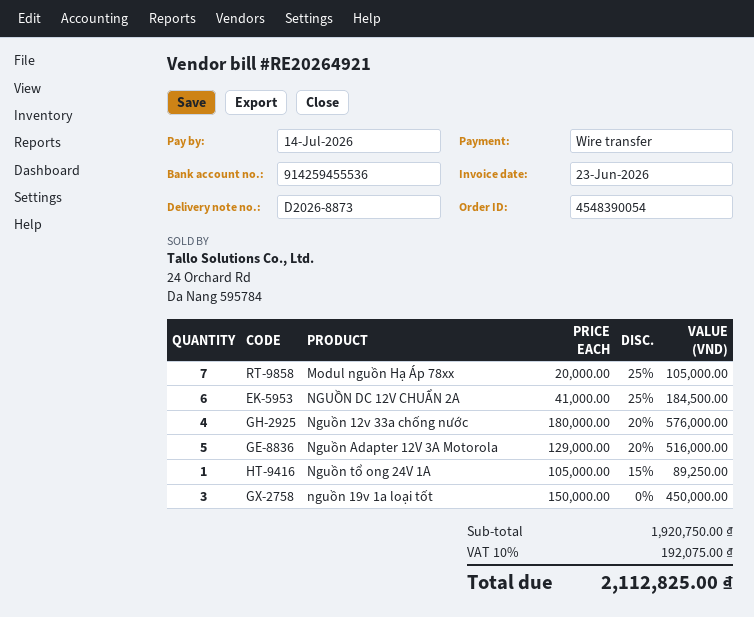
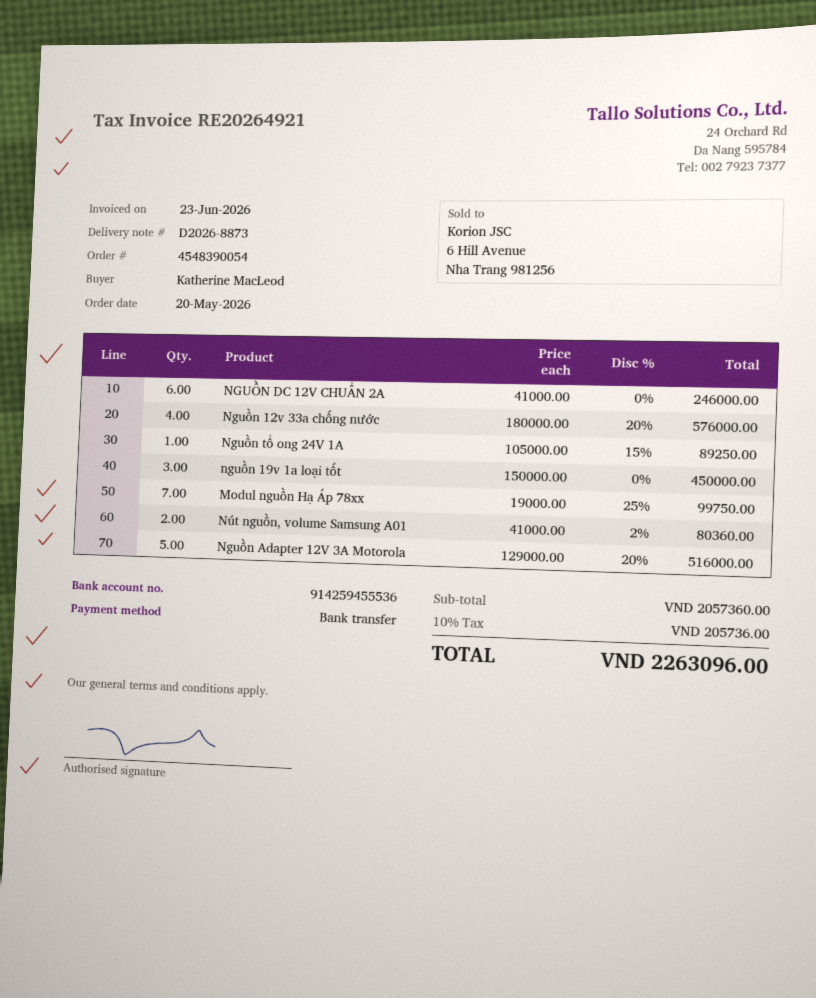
Modul nguồn Hạ Áp 78xx: 7 x 20000.00 - 25% = 105000.00 -> 7 x 19000.00 - 25% = 99750.00
NGUỒN DC 12V CHUẨN 2A: 6 x 41000.00 - 25% = 184500.00 -> 6 x 41000.00 = 246000.00
Nút nguồn, volume Samsung A01: none -> 2 x 41000.00 - 2% = 80360.00
subtotal: 1920750.00 -> 2057360.00
tax: 10% = 192075.00 -> 10% = 205736.00
total: 2112825.00 -> 2263096.00

